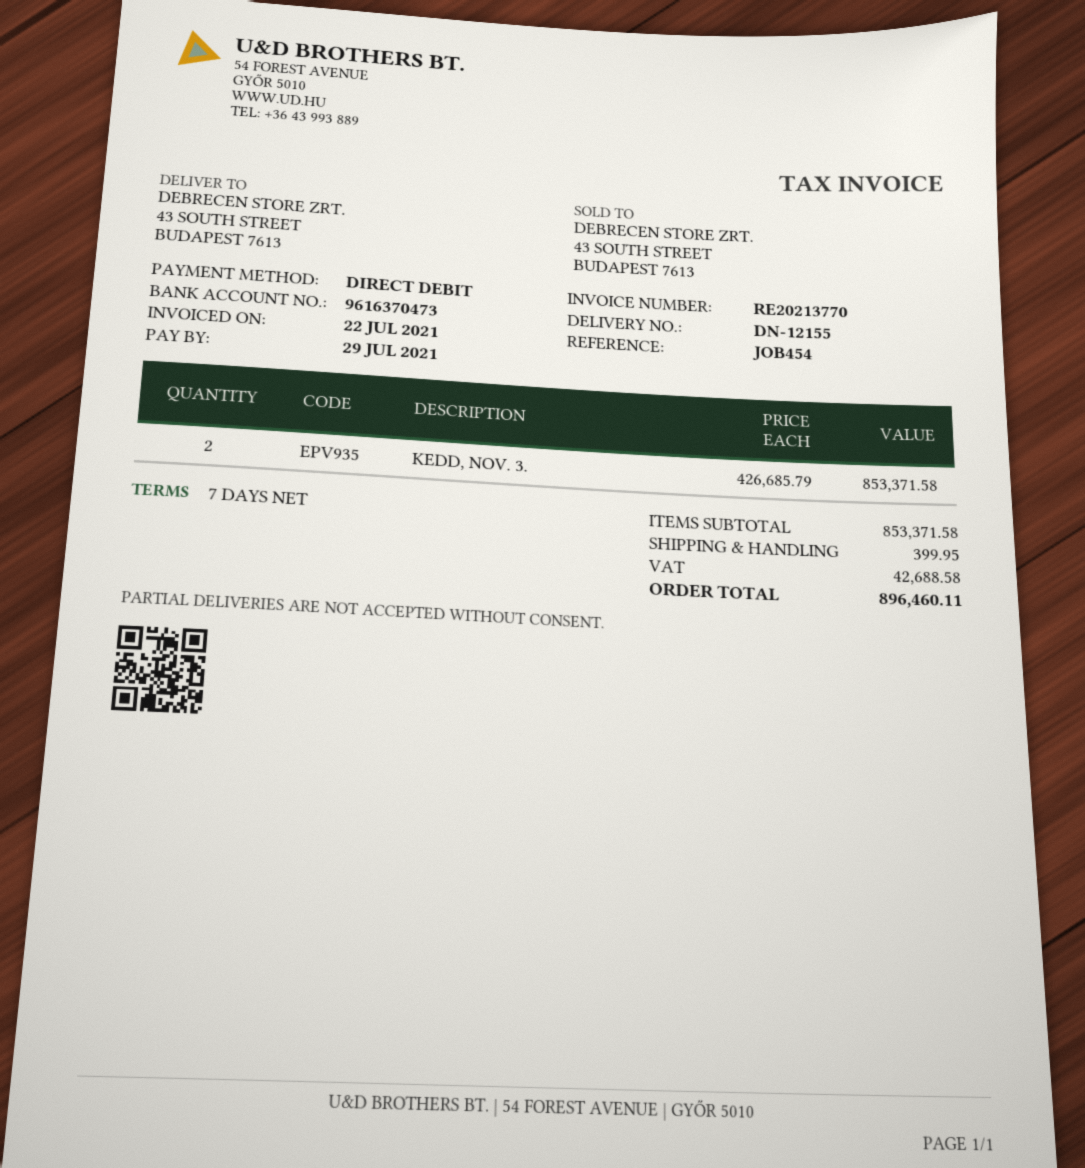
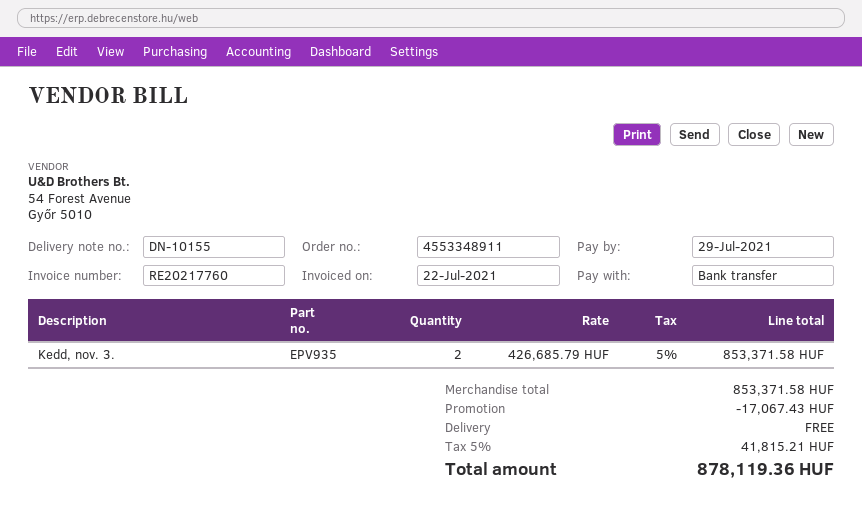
delivery note number: DN-12155 -> DN-10155
invoice number: RE20213770 -> RE20217760
payment method: direct debit -> bank transfer
discount: none -> 17067.43
shipping: 399.95 -> 0.00
tax: 42688.58 -> 41815.21
total: 896460.11 -> 878119.36

